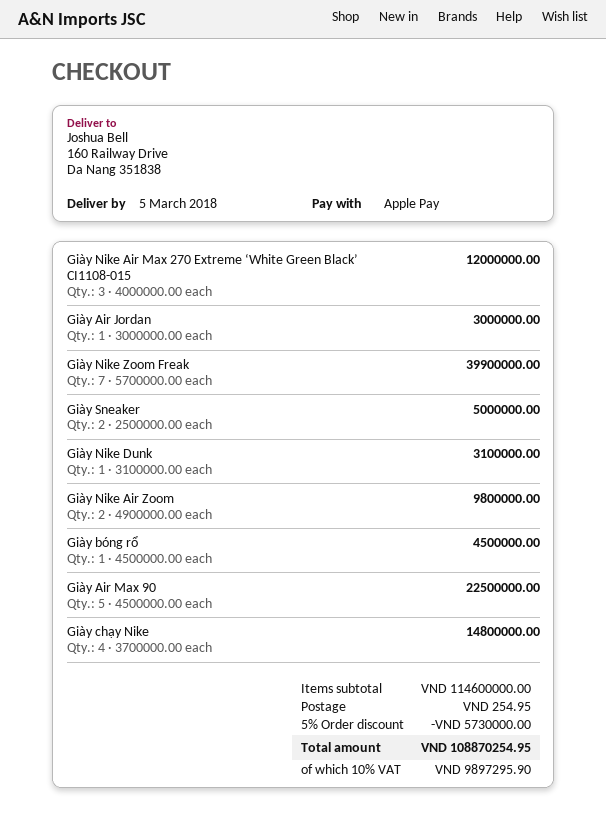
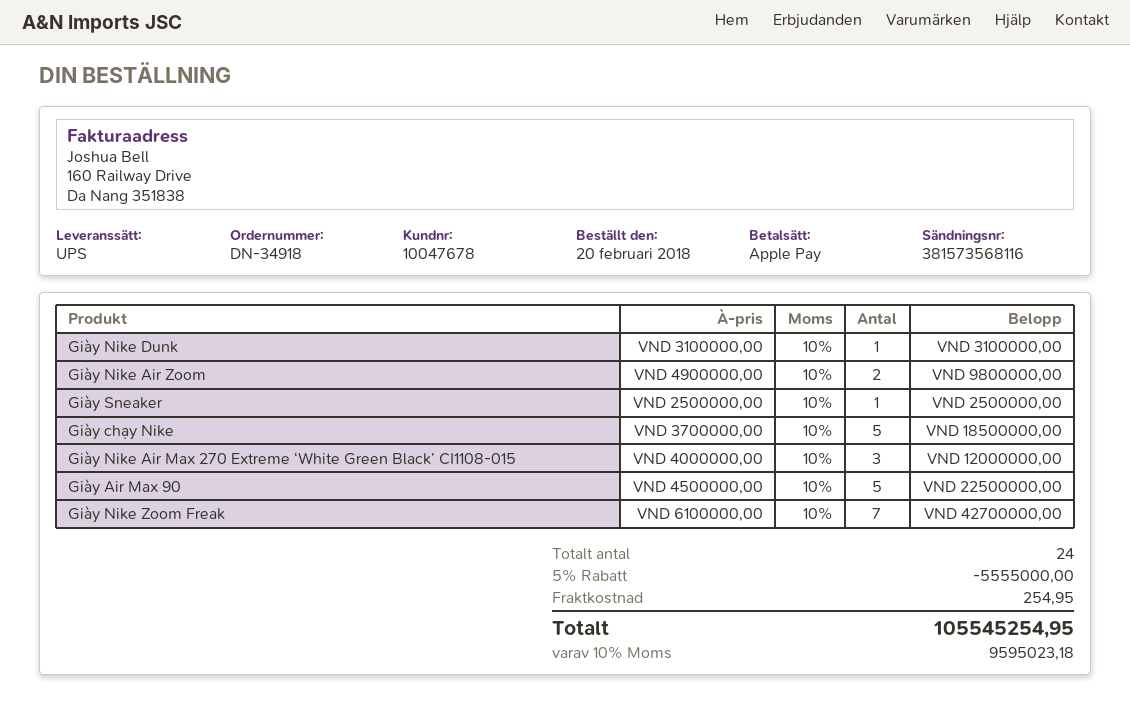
Giày Air Jordan: 1 x 3000000.00 = 3000000.00 -> none
Giày Nike Zoom Freak: 7 x 5700000.00 = 39900000.00 -> 7 x 6100000.00 = 42700000.00
Giày Sneaker: 2 x 2500000.00 = 5000000.00 -> 1 x 2500000.00 = 2500000.00
Giày bóng rổ: 1 x 4500000.00 = 4500000.00 -> none
Giày chạy Nike: 4 x 3700000.00 = 14800000.00 -> 5 x 3700000.00 = 18500000.00
discount: 5% = 5730000.00 -> 5% = 5555000.00
tax: 10% = 9897295.90 -> 10% = 9595023.18
total: 108870254.95 -> 105545254.95

